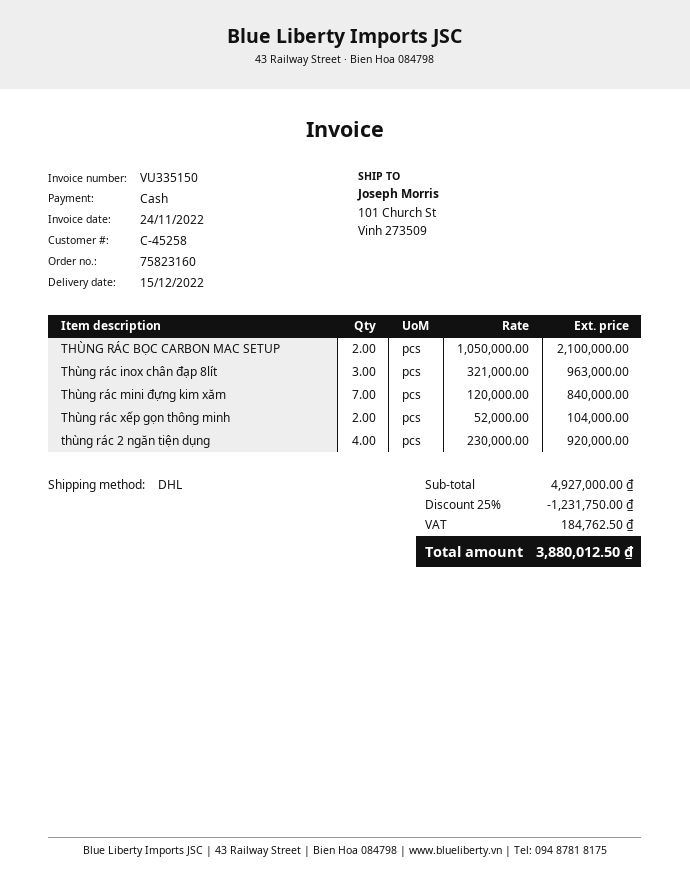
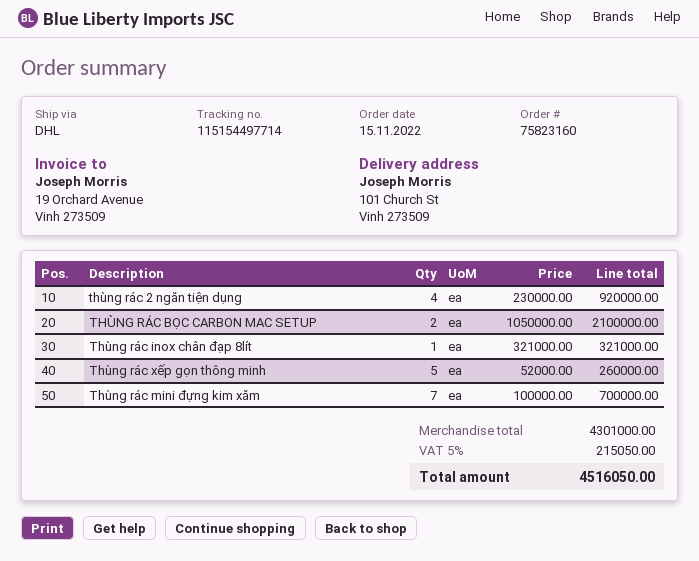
Thùng rác inox chân đạp 8lít: 3 x 321000.00 = 963000.00 -> 1 x 321000.00 = 321000.00
Thùng rác mini đựng kim xăm: 7 x 120000.00 = 840000.00 -> 7 x 100000.00 = 700000.00
Thùng rác xếp gọn thông minh: 2 x 52000.00 = 104000.00 -> 5 x 52000.00 = 260000.00
subtotal: 4927000.00 -> 4301000.00
discount: 25% = 1231750.00 -> none
tax: 184762.50 -> 215050.00
total: 3880012.50 -> 4516050.00

